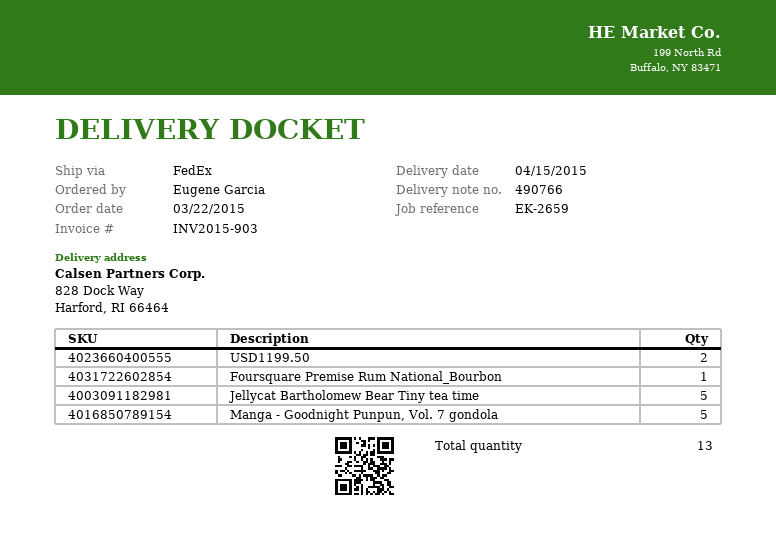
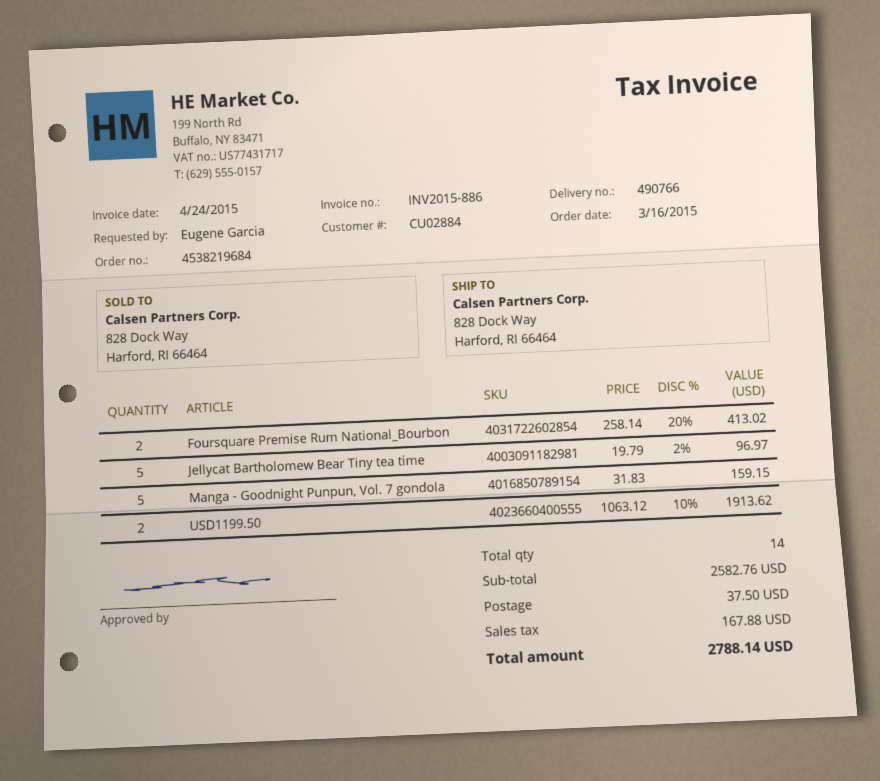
order date: 2015-03-22 -> 2015-03-16
invoice number: INV2015-903 -> INV2015-886
Foursquare Premise Rum National_Bourbon: 1 -> 2
total quantity: 13 -> 14

